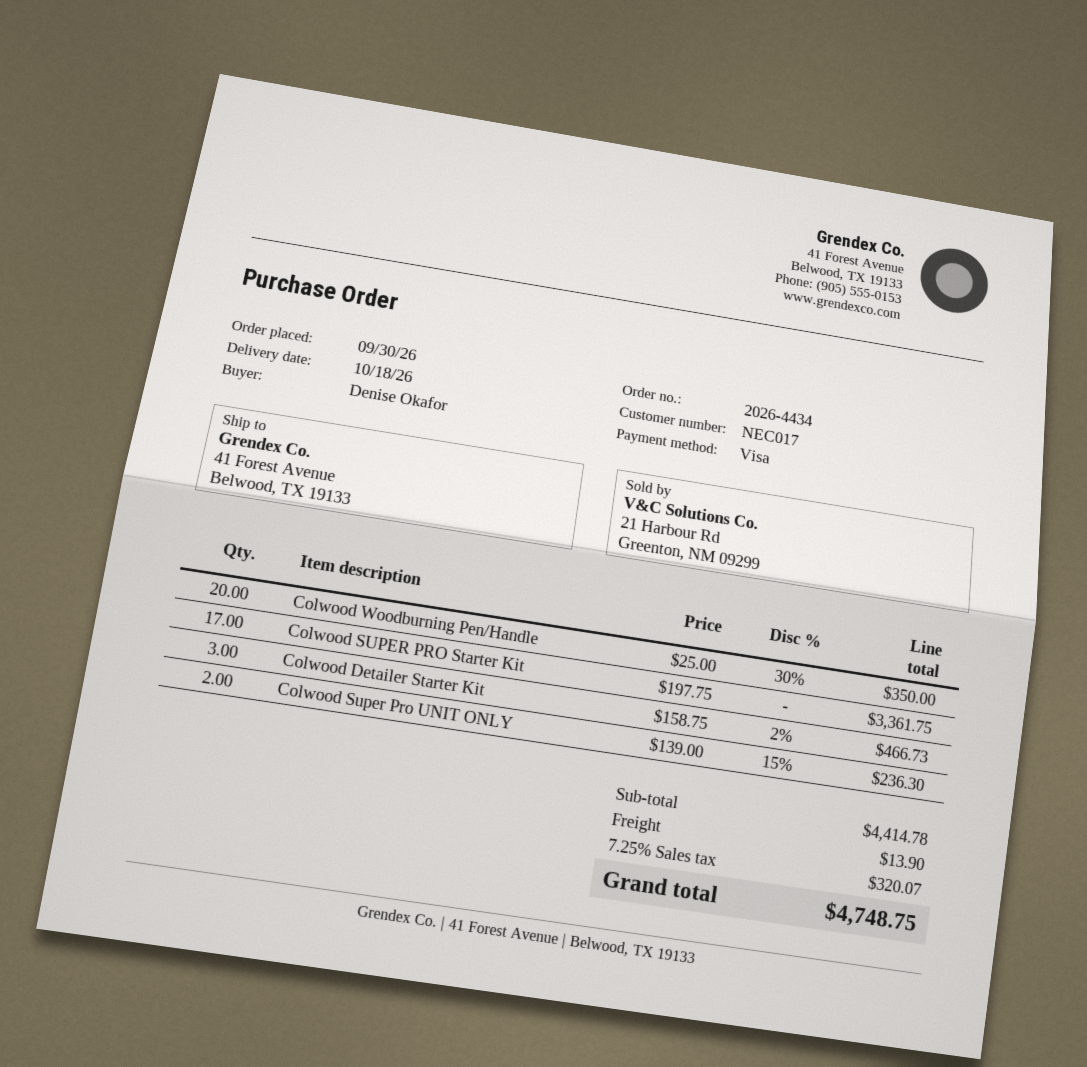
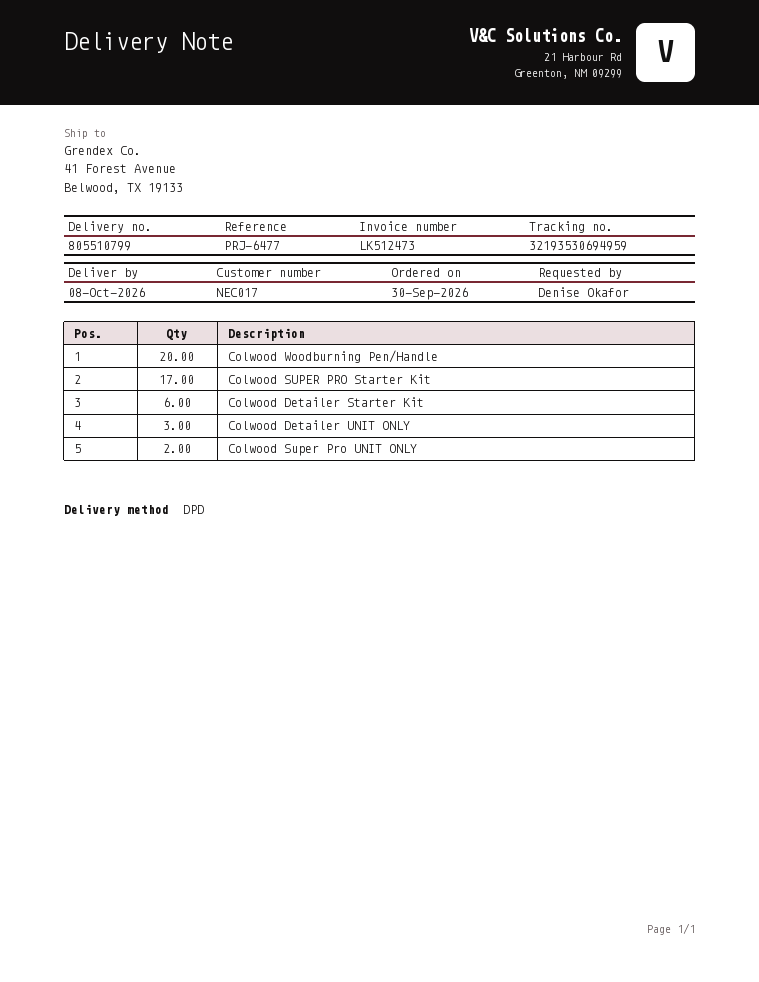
delivery date: 2026-10-18 -> 2026-10-08
Colwood Detailer Starter Kit: 3 -> 6
Colwood Detailer UNIT ONLY: none -> 3

